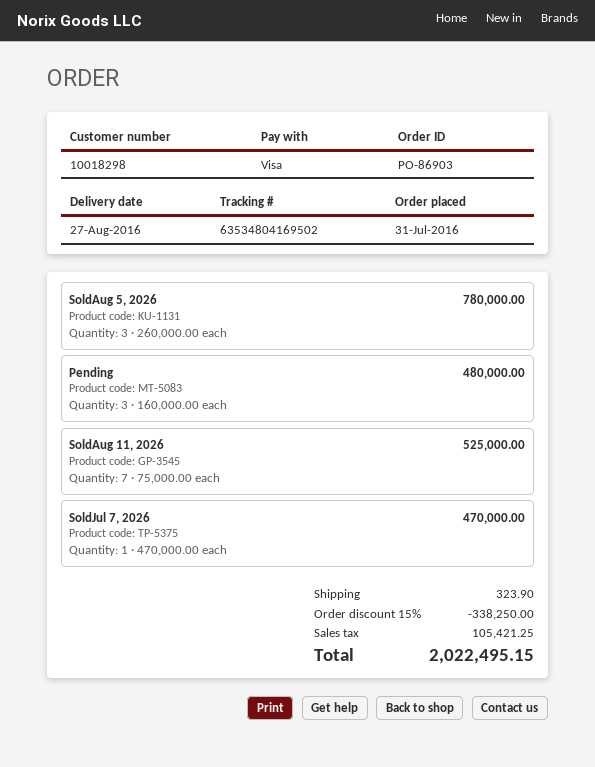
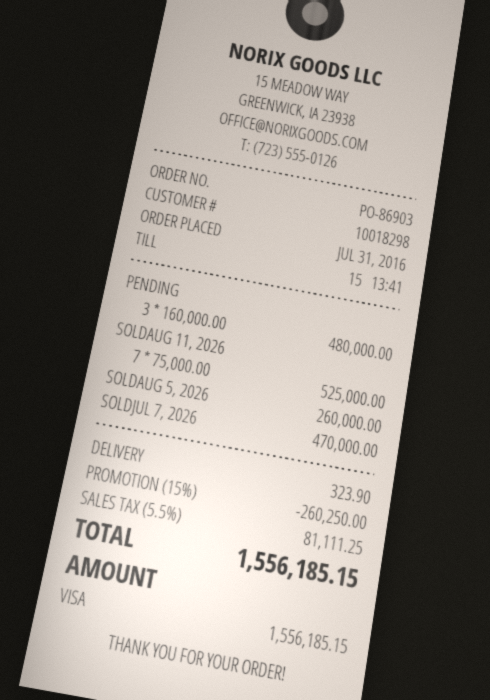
SoldAug 5, 2026: 3 x 260000.00 = 780000.00 -> 1 x 260000.00 = 260000.00
discount: 15% = 338250.00 -> 15% = 260250.00
tax: 105421.25 -> 81111.25
total: 2022495.15 -> 1556185.15

